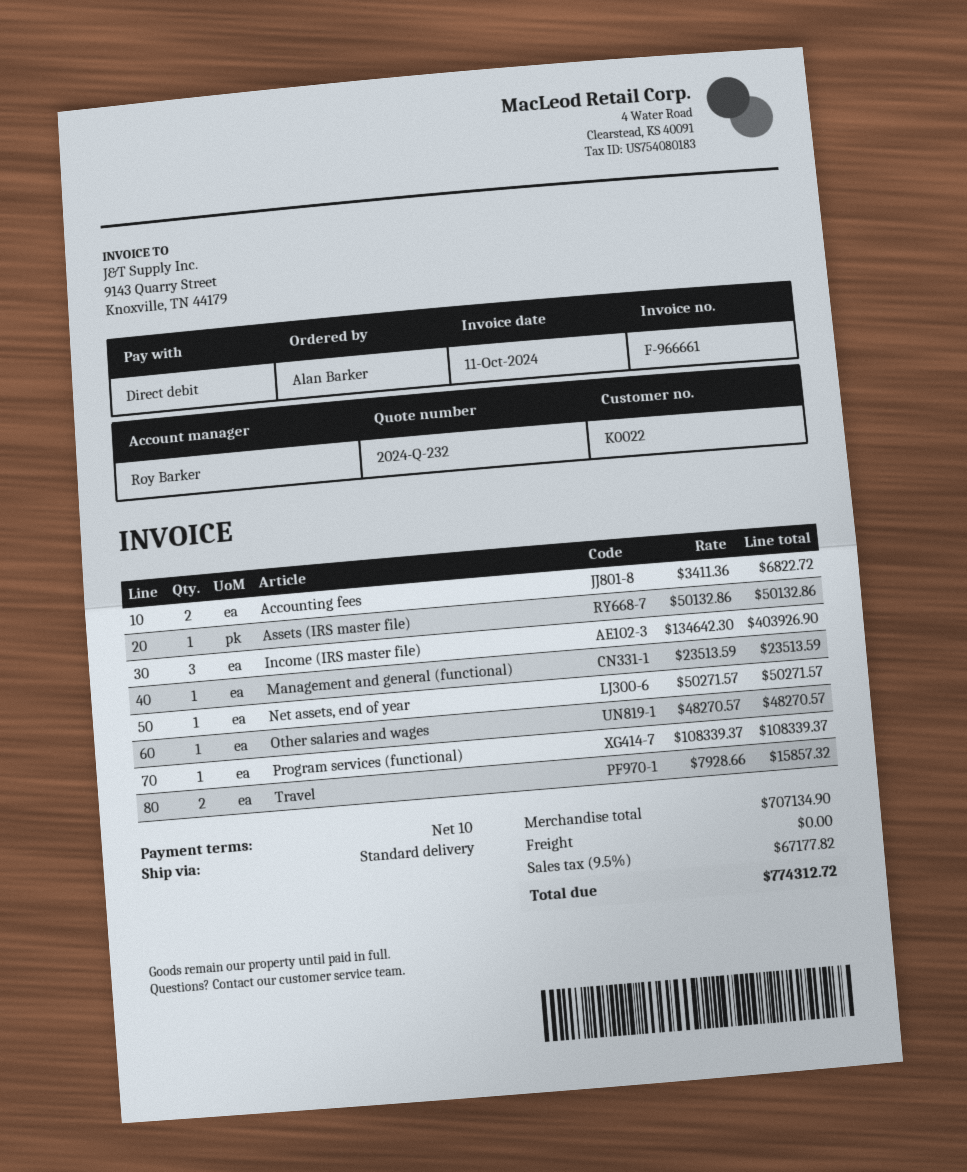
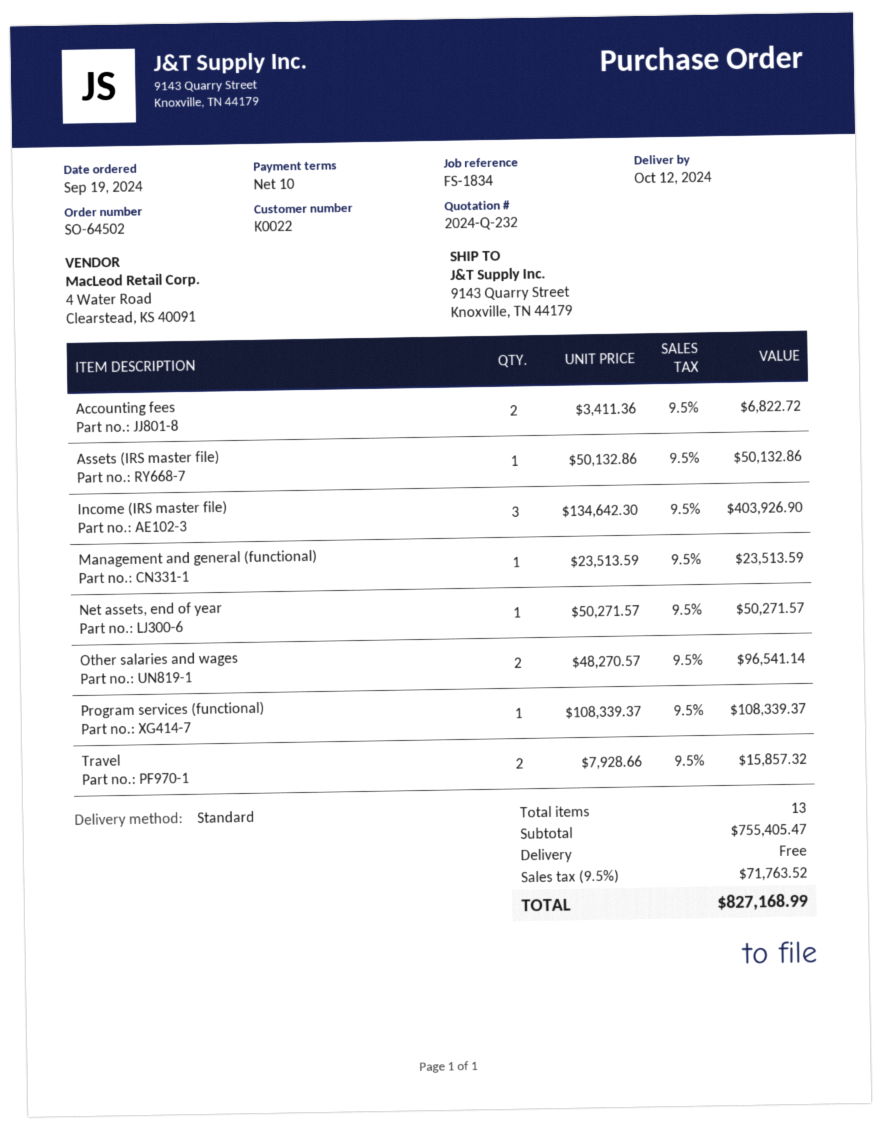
Other salaries and wages: 1 x 48270.57 = 48270.57 -> 2 x 48270.57 = 96541.14
subtotal: 707134.90 -> 755405.47
tax: 9.5% = 67177.82 -> 9.5% = 71763.52
total: 774312.72 -> 827168.99

